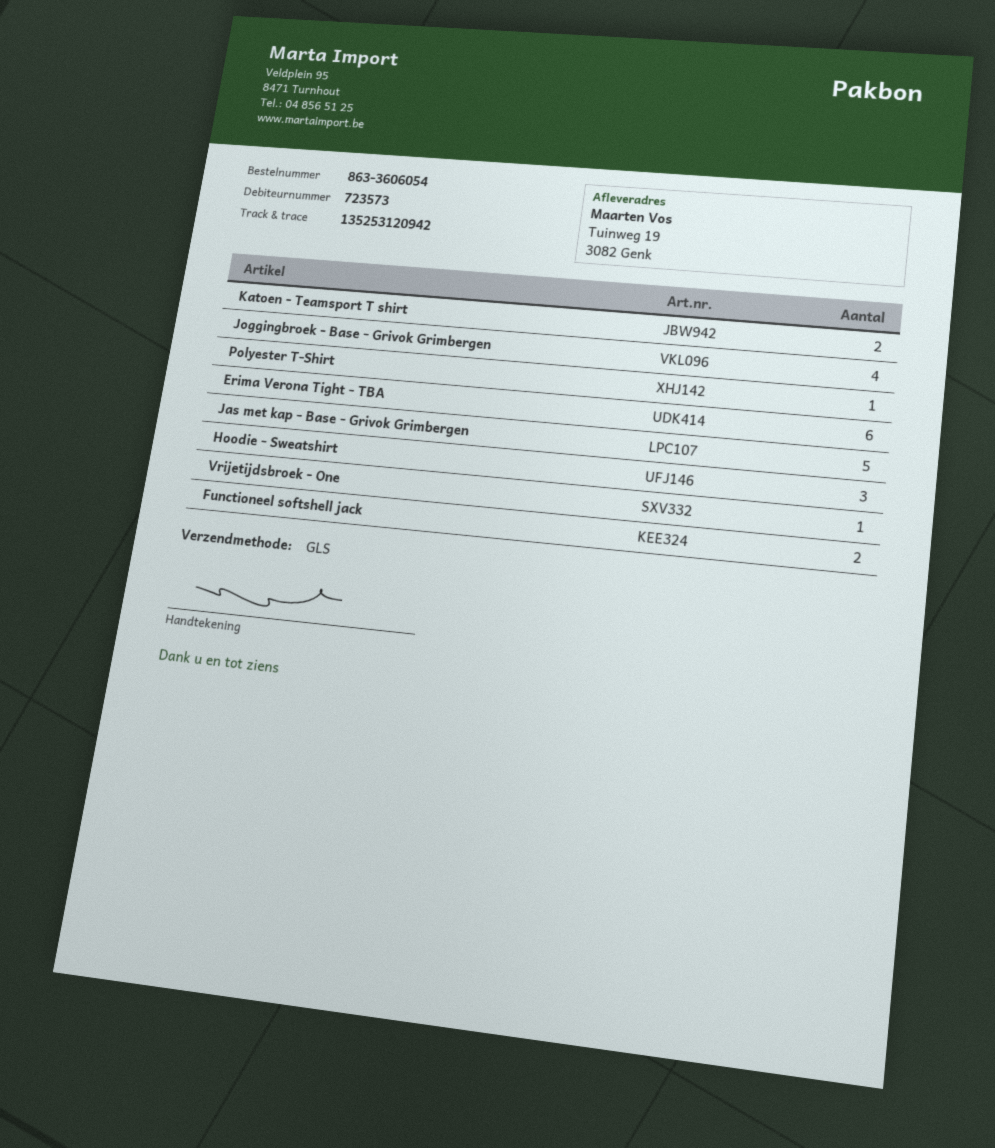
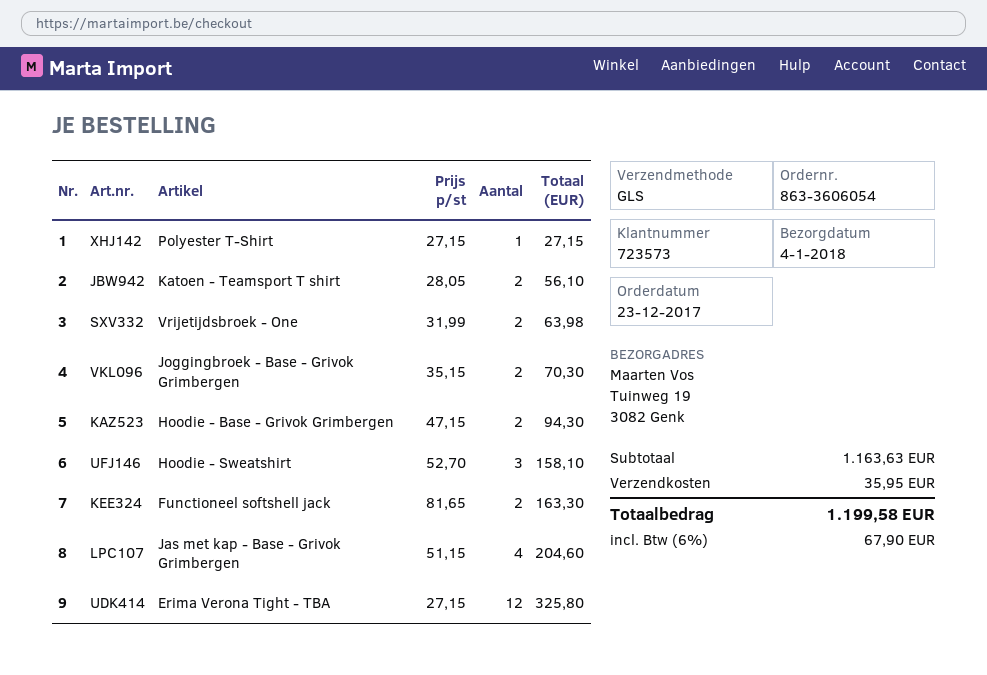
Joggingbroek - Base - Grivok Grimbergen: 4 -> 2
Erima Verona Tight - TBA: 6 -> 12
Jas met kap - Base - Grivok Grimbergen: 5 -> 4
Vrijetijdsbroek - One: 1 -> 2
Hoodie - Base - Grivok Grimbergen: none -> 2

